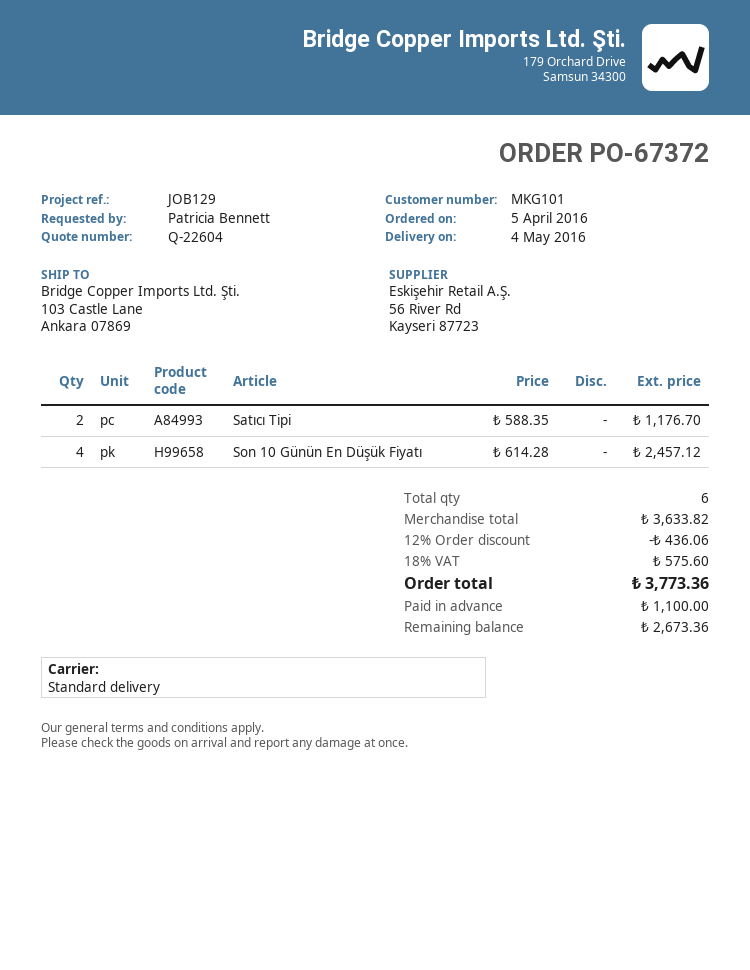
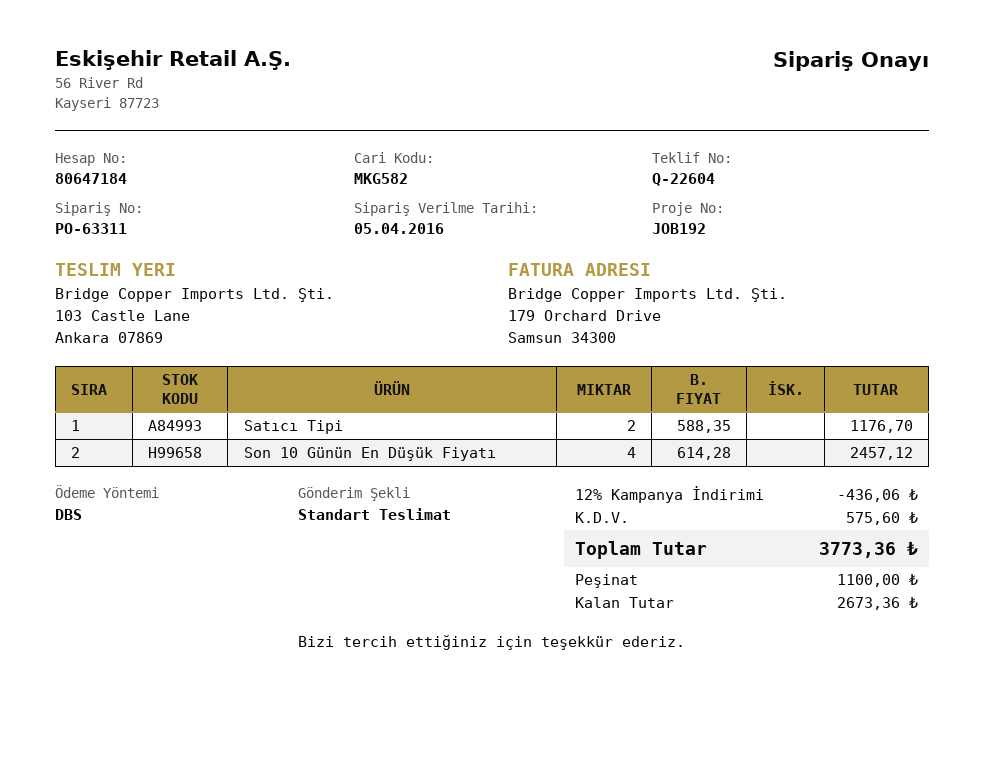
order number: PO-67372 -> PO-63311
customer number: MKG101 -> MKG582
reference: JOB129 -> JOB192

